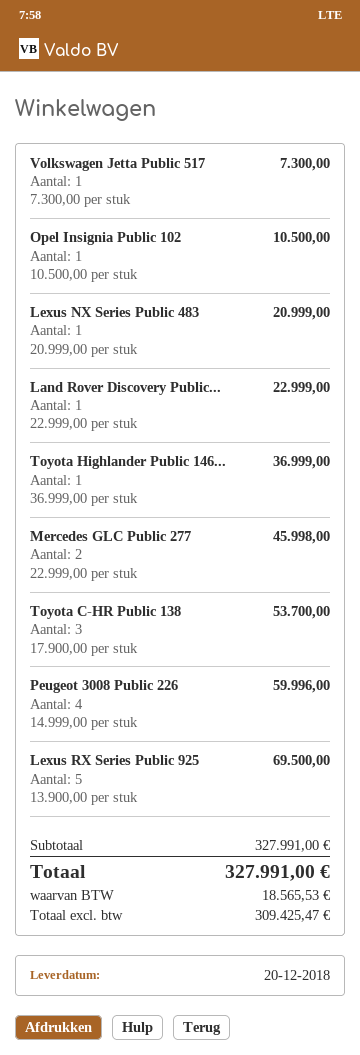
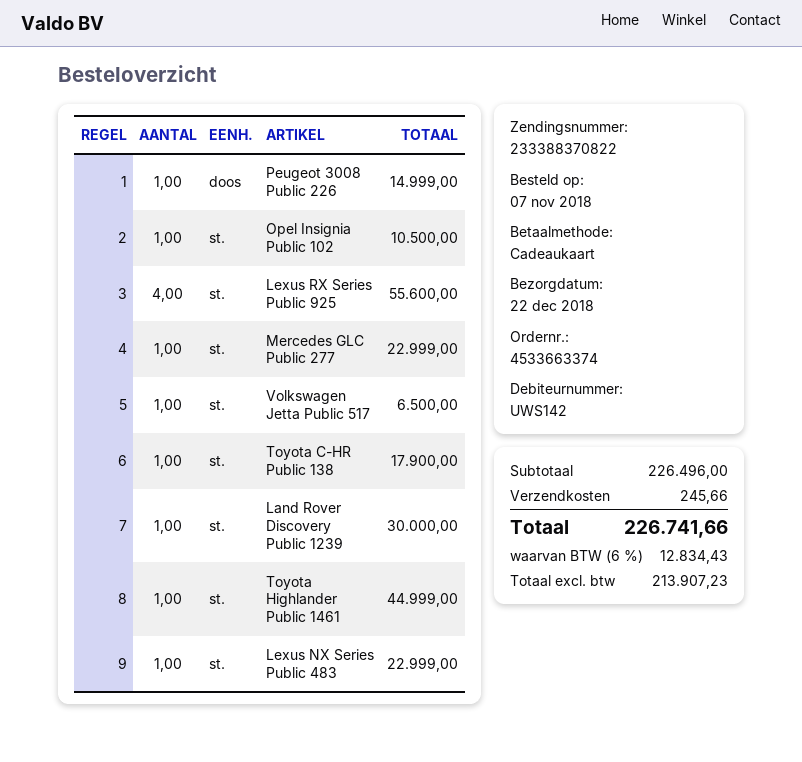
delivery date: 2018-12-20 -> 2018-12-22
Volkswagen Jetta Public 517: 1 for 7300.00 -> 1 for 6500.00
Lexus NX Series Public 483: 1 for 20999.00 -> 1 for 22999.00
Land Rover Discovery Public...: 1 for 22999.00 -> 1 for 30000.00
Toyota Highlander Public 146...: 1 for 36999.00 -> 1 for 44999.00
Mercedes GLC Public 277: 2 for 45998.00 -> 1 for 22999.00
Toyota C-HR Public 138: 3 for 53700.00 -> 1 for 17900.00
Peugeot 3008 Public 226: 4 for 59996.00 -> 1 for 14999.00
Lexus RX Series Public 925: 5 for 69500.00 -> 4 for 55600.00
subtotal: 327991.00 -> 226496.00
shipping: none -> 245.66
net: 309425.47 -> 213907.23
tax: 18565.53 -> 12834.43
total: 327991.00 -> 226741.66

